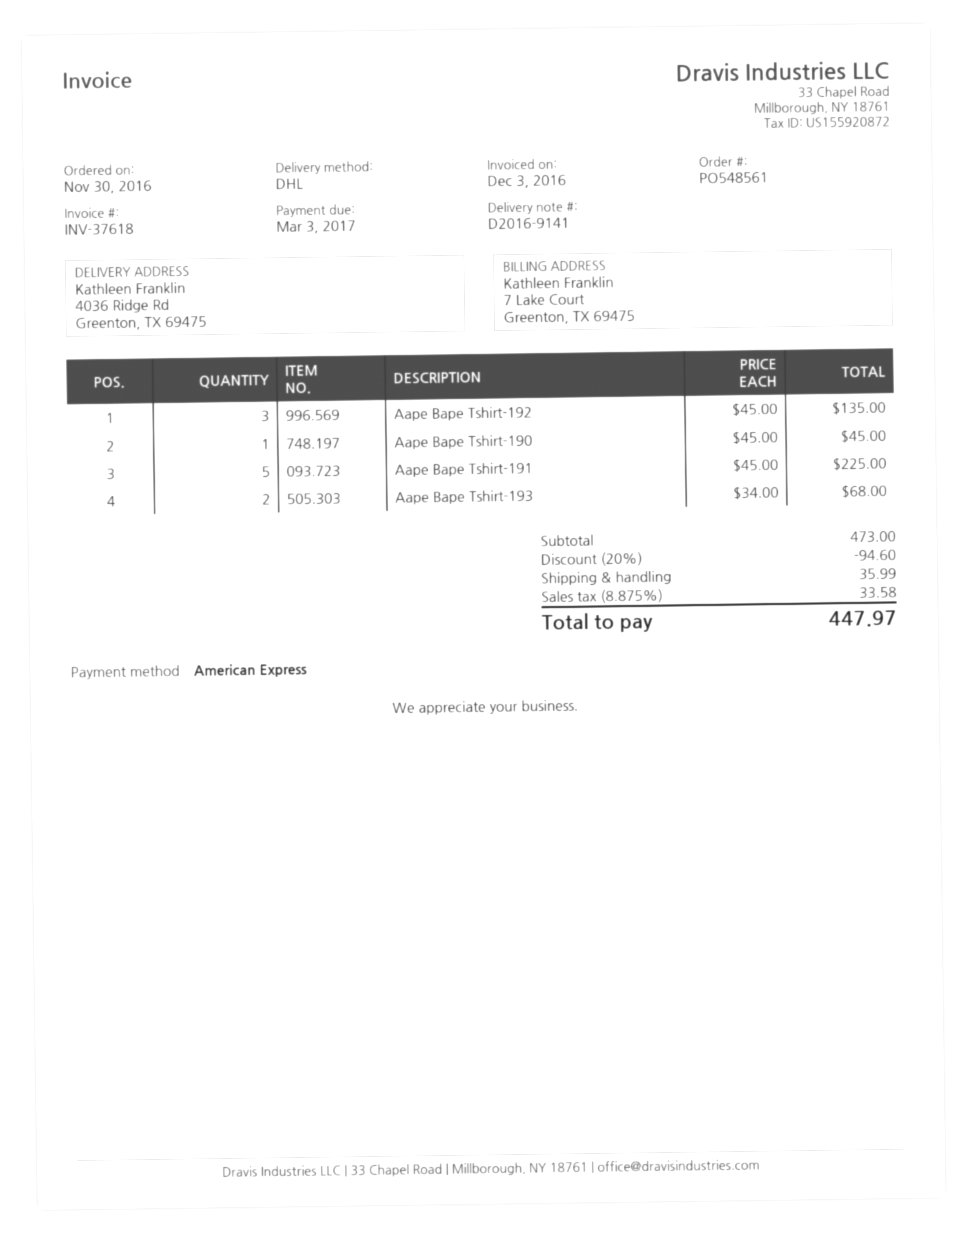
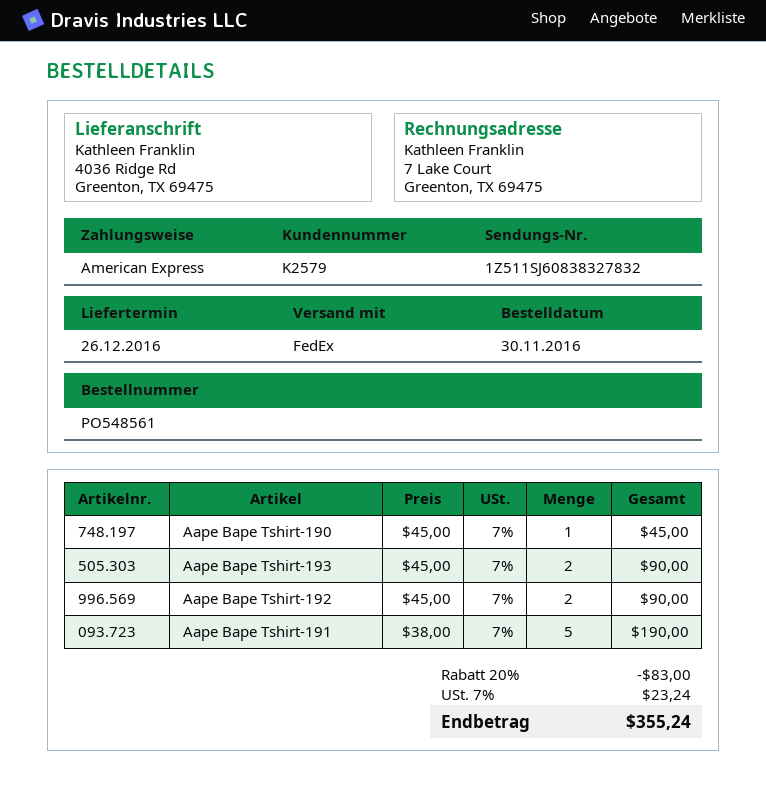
shipping method: DHL -> FedEx
Aape Bape Tshirt-192: 3 x 45.00 = 135.00 -> 2 x 45.00 = 90.00
Aape Bape Tshirt-191: 5 x 45.00 = 225.00 -> 5 x 38.00 = 190.00
Aape Bape Tshirt-193: 2 x 34.00 = 68.00 -> 2 x 45.00 = 90.00
discount: 20% = 94.60 -> 20% = 83.00
shipping: 35.99 -> none
tax: 8.875% = 33.58 -> 7% = 23.24
total: 447.97 -> 355.24

